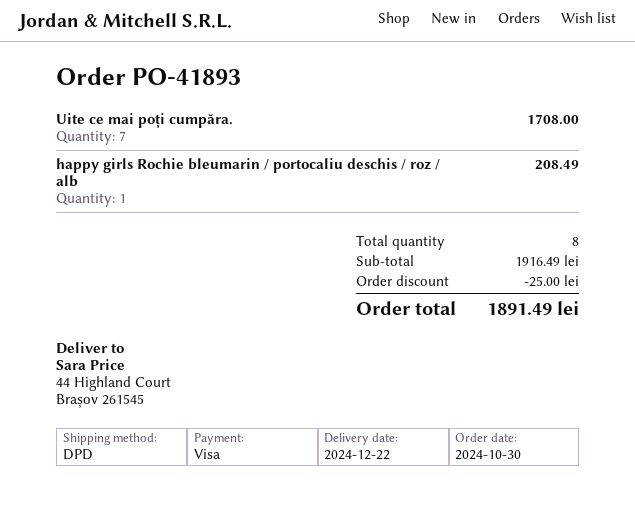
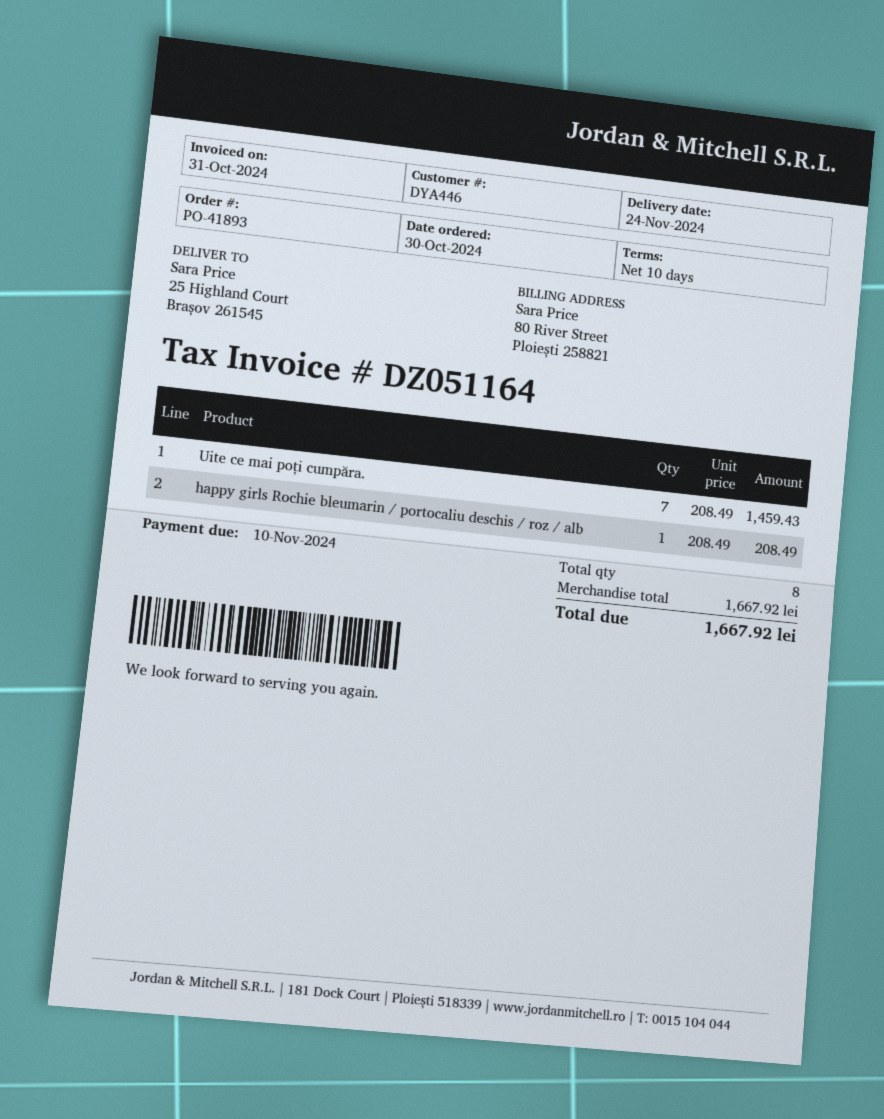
delivery date: 2024-12-22 -> 2024-11-24
ship to: 44 Highland Court, Brașov 261545 -> 25 Highland Court, Brașov 261545
Uite ce mai poți cumpăra.: 7 for 1708.00 -> 7 for 1459.43
subtotal: 1916.49 -> 1667.92
discount: 25.00 -> none
total: 1891.49 -> 1667.92

